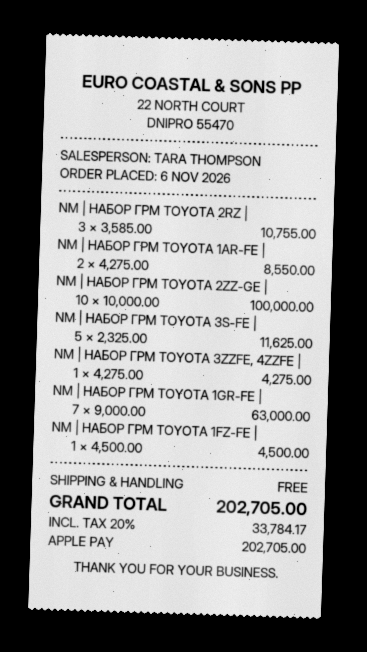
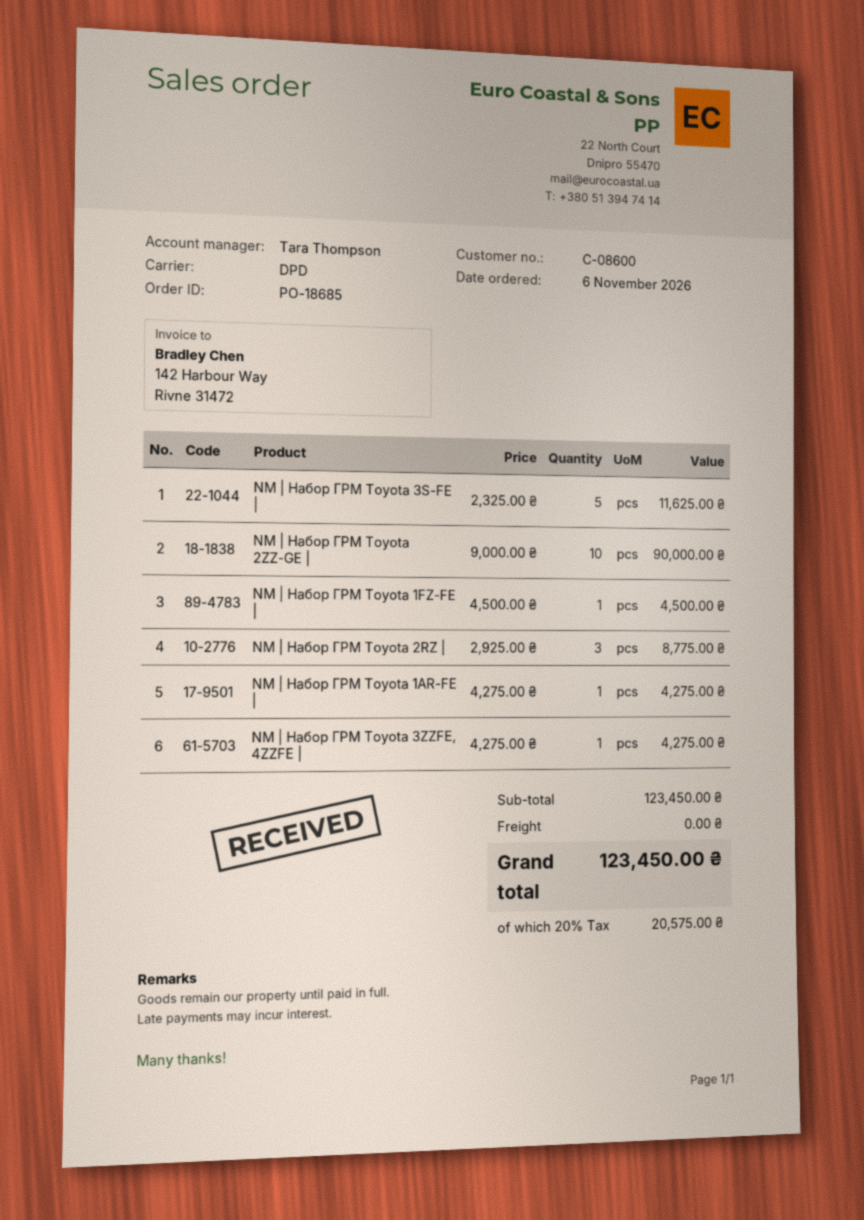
NM | НАБОР ГРМ TOYOTA 2RZ |: 3 x 3585.00 = 10755.00 -> 3 x 2925.00 = 8775.00
NM | НАБОР ГРМ TOYOTA 1AR-FE |: 2 x 4275.00 = 8550.00 -> 1 x 4275.00 = 4275.00
NM | НАБОР ГРМ TOYOTA 2ZZ-GE |: 10 x 10000.00 = 100000.00 -> 10 x 9000.00 = 90000.00
NM | НАБОР ГРМ TOYOTA 1GR-FE |: 7 x 9000.00 = 63000.00 -> none
tax: 20% = 33784.17 -> 20% = 20575.00
total: 202705.00 -> 123450.00

